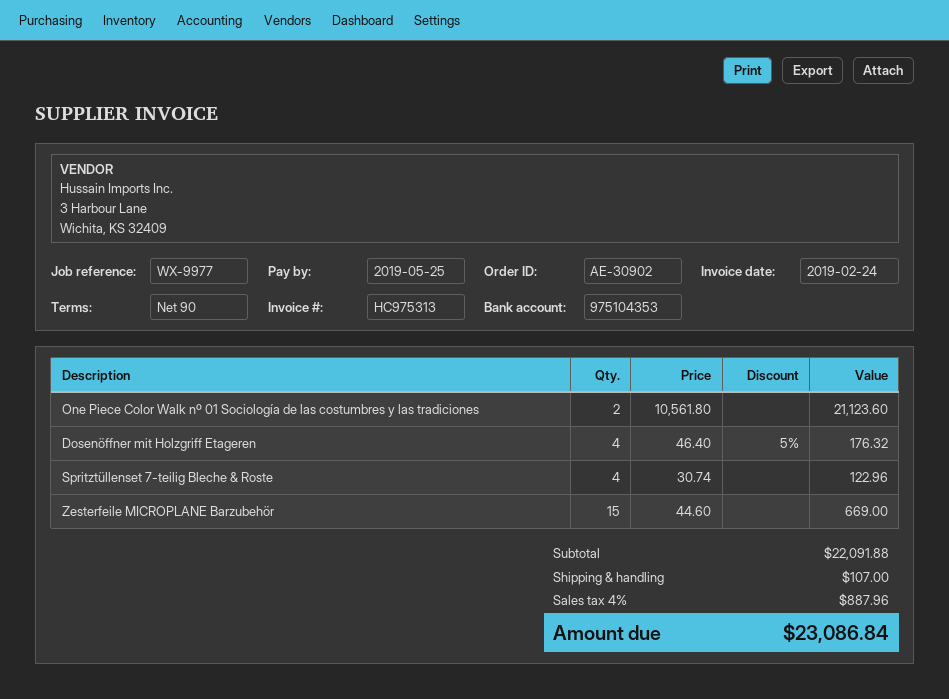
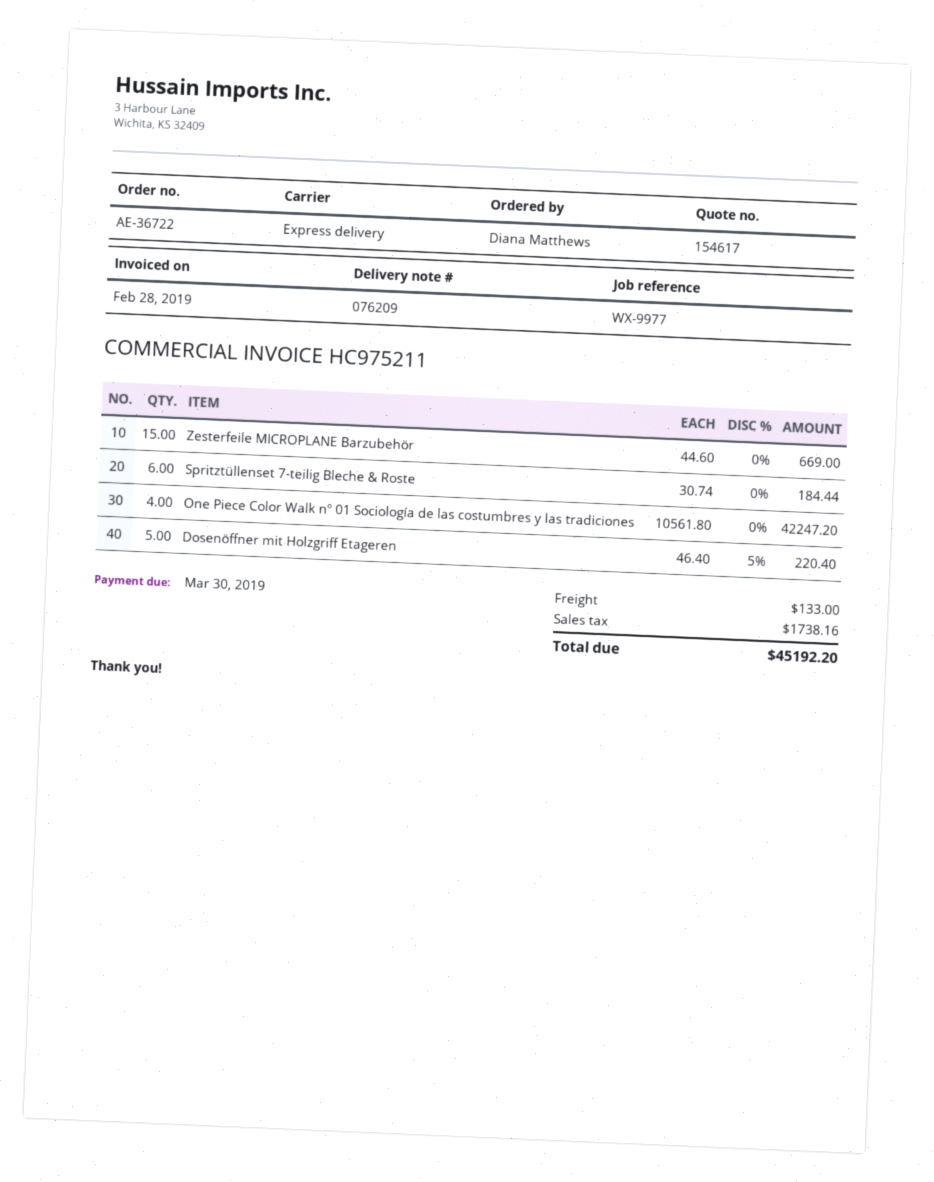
order number: AE-30902 -> AE-36722
invoice number: HC975313 -> HC975211
invoice date: 2019-02-24 -> 2019-02-28
due date: 2019-05-25 -> 2019-03-30
One Piece Color Walk nº 01 Sociología de las costumbres y las tradiciones: 2 x 10561.80 = 21123.60 -> 4 x 10561.80 = 42247.20
Dosenöffner mit Holzgriff Etageren: 4 x 46.40 - 5% = 176.32 -> 5 x 46.40 - 5% = 220.40
Spritztüllenset 7-teilig Bleche & Roste: 4 x 30.74 = 122.96 -> 6 x 30.74 = 184.44
shipping: 107.00 -> 133.00
tax: 887.96 -> 1738.16
total: 23086.84 -> 45192.20

